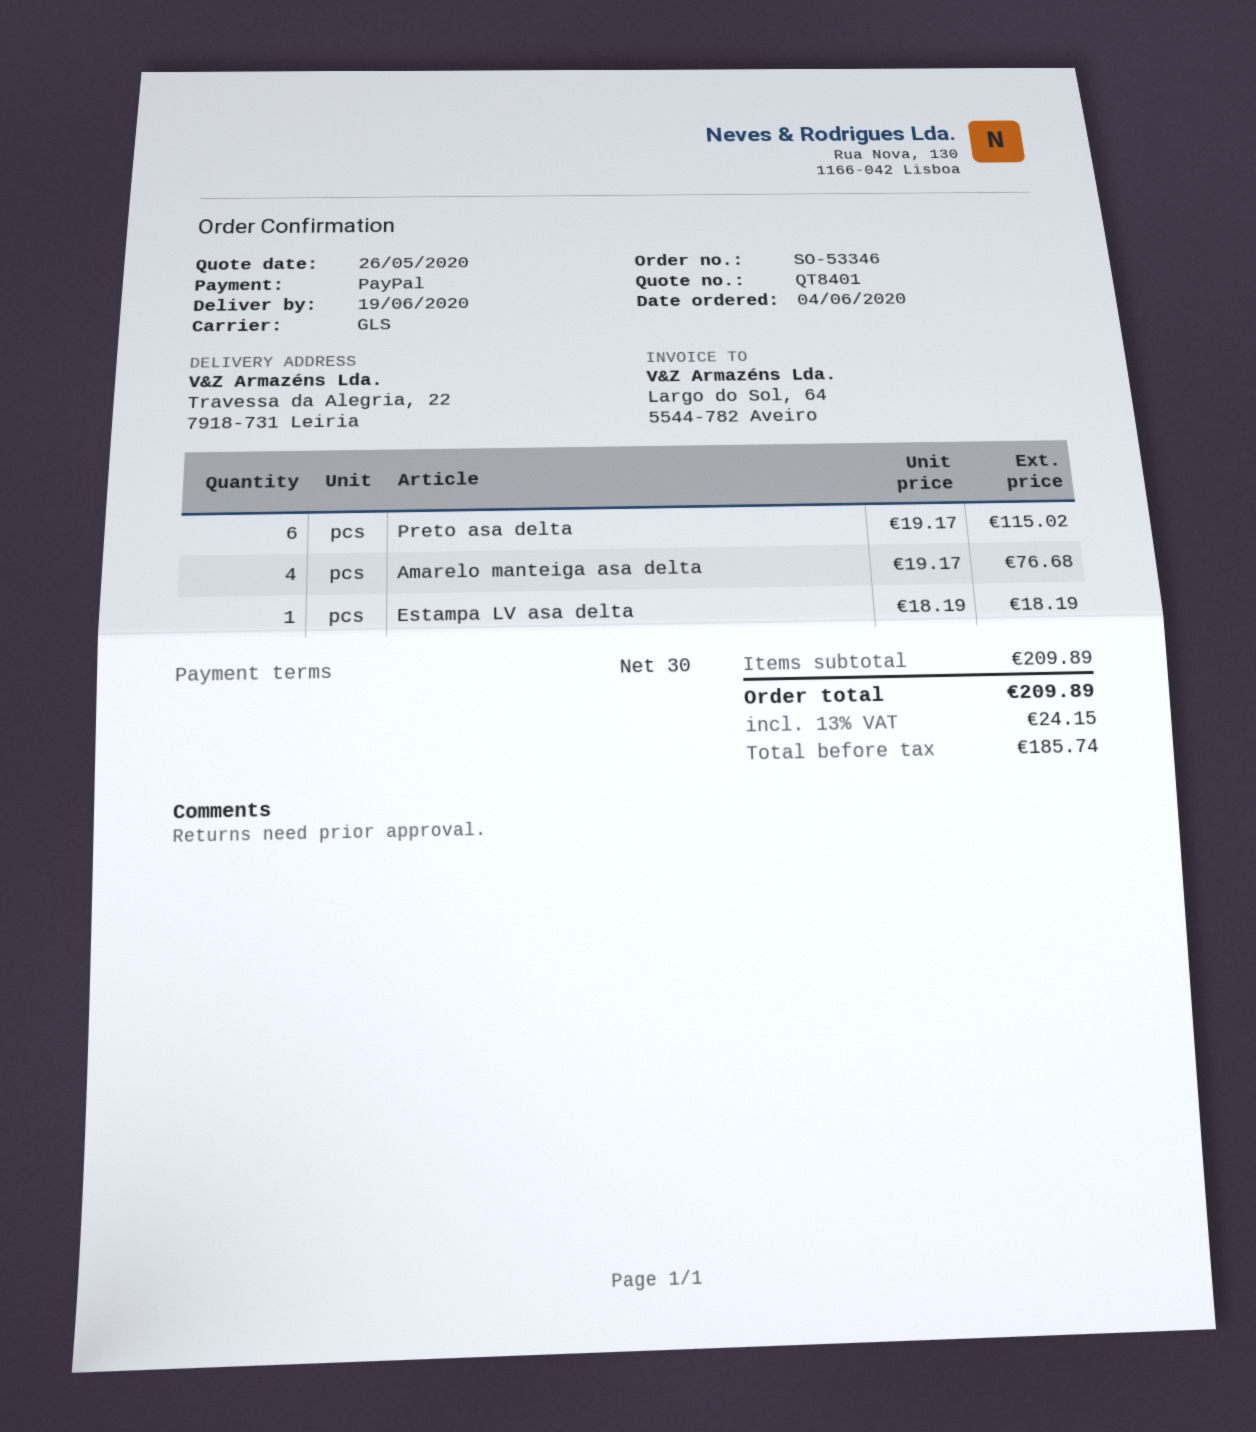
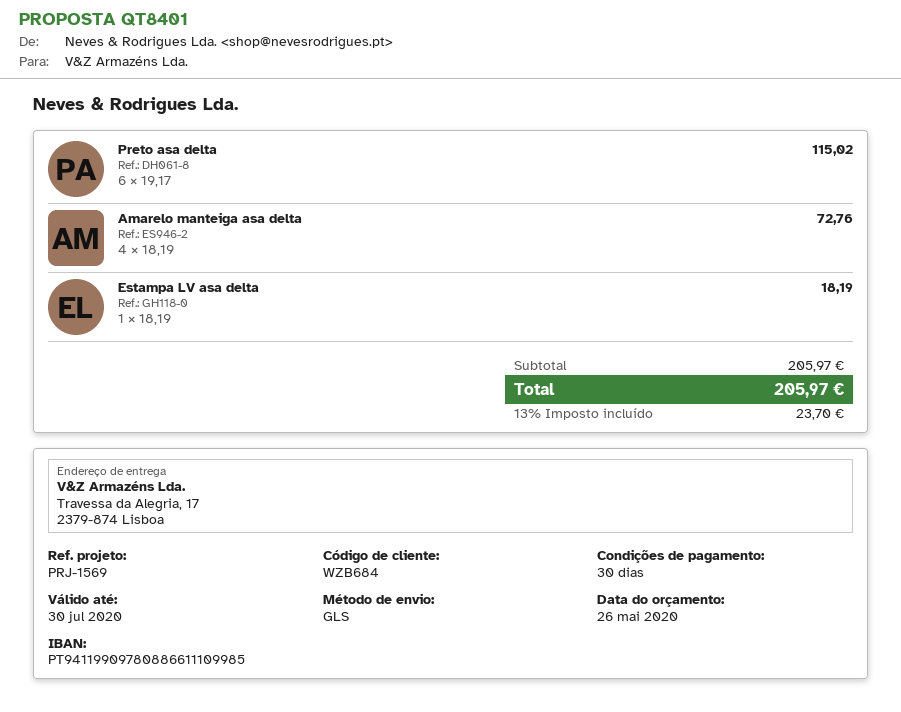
ship to: Travessa da Alegria, 22, 7918-731 Leiria -> Travessa da Alegria, 17, 2379-874 Lisboa
Amarelo manteiga asa delta: 4 x 19.17 = 76.68 -> 4 x 18.19 = 72.76
subtotal: 209.89 -> 205.97
tax: 13% = 24.15 -> 13% = 23.70
total: 209.89 -> 205.97

